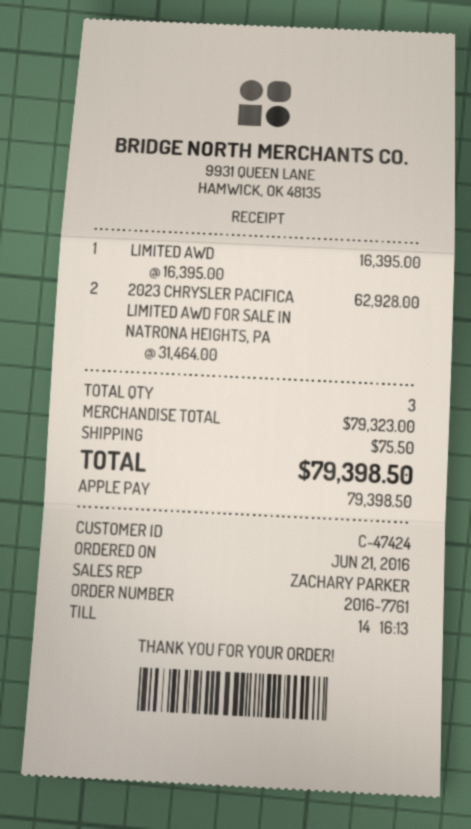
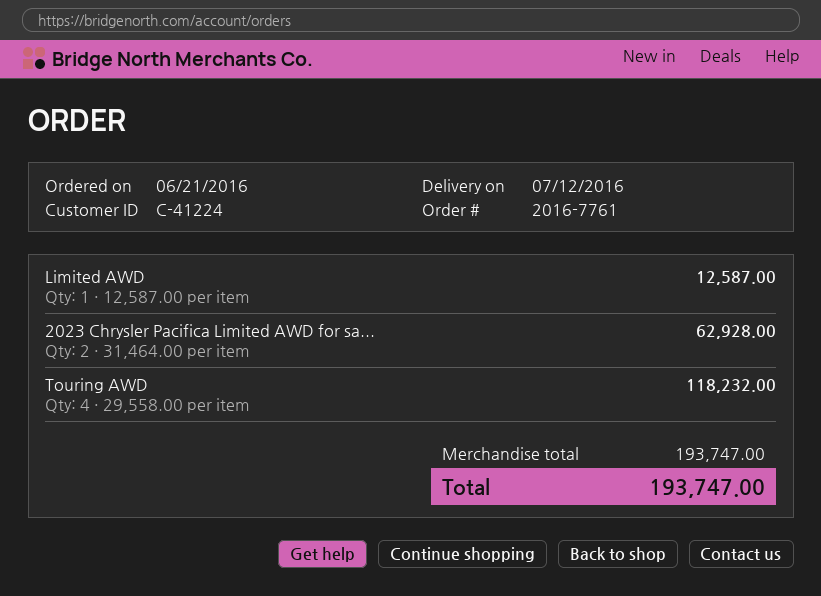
customer number: C-47424 -> C-41224
LIMITED AWD: 1 x 16395.00 = 16395.00 -> 1 x 12587.00 = 12587.00
Touring AWD: none -> 4 x 29558.00 = 118232.00
subtotal: 79323.00 -> 193747.00
shipping: 75.50 -> none
total: 79398.50 -> 193747.00

